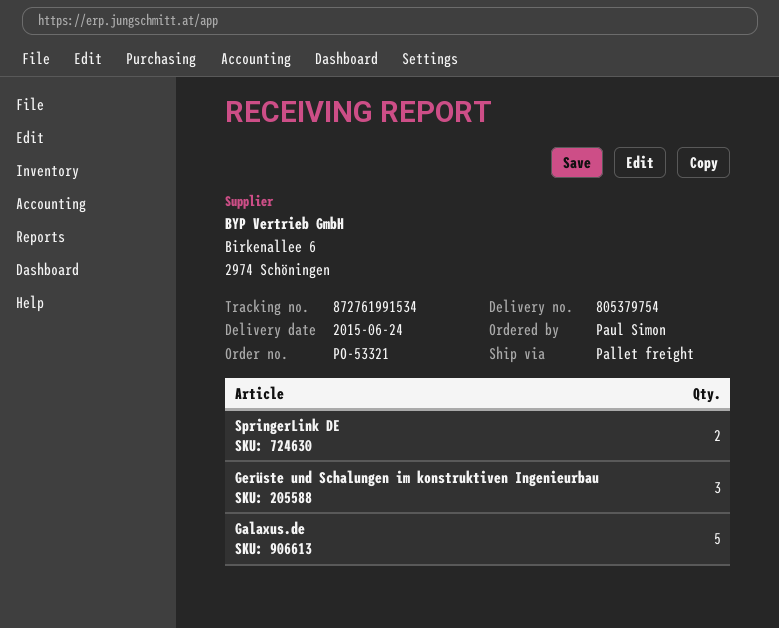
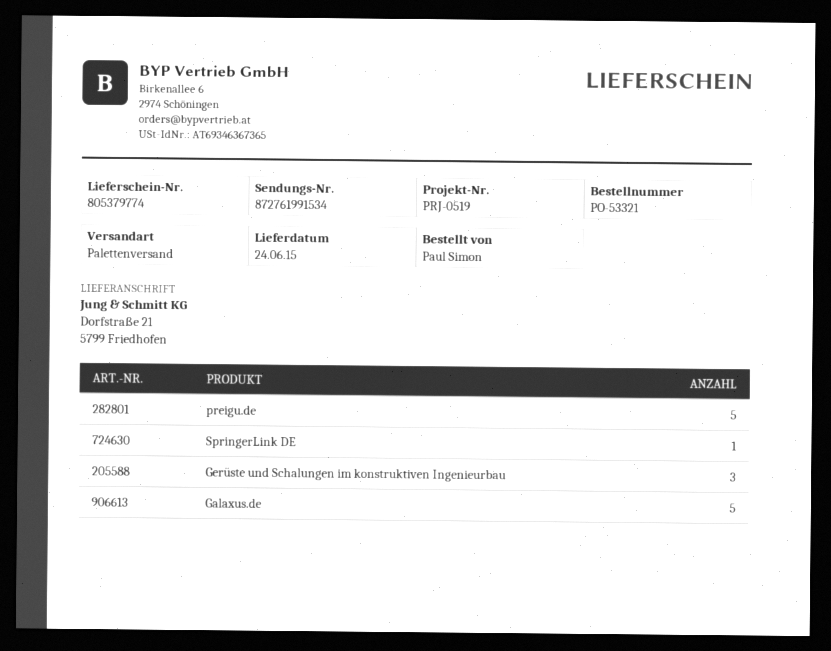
delivery note number: 805379754 -> 805379774
SpringerLink DE: 2 -> 1
preigu.de: none -> 5

